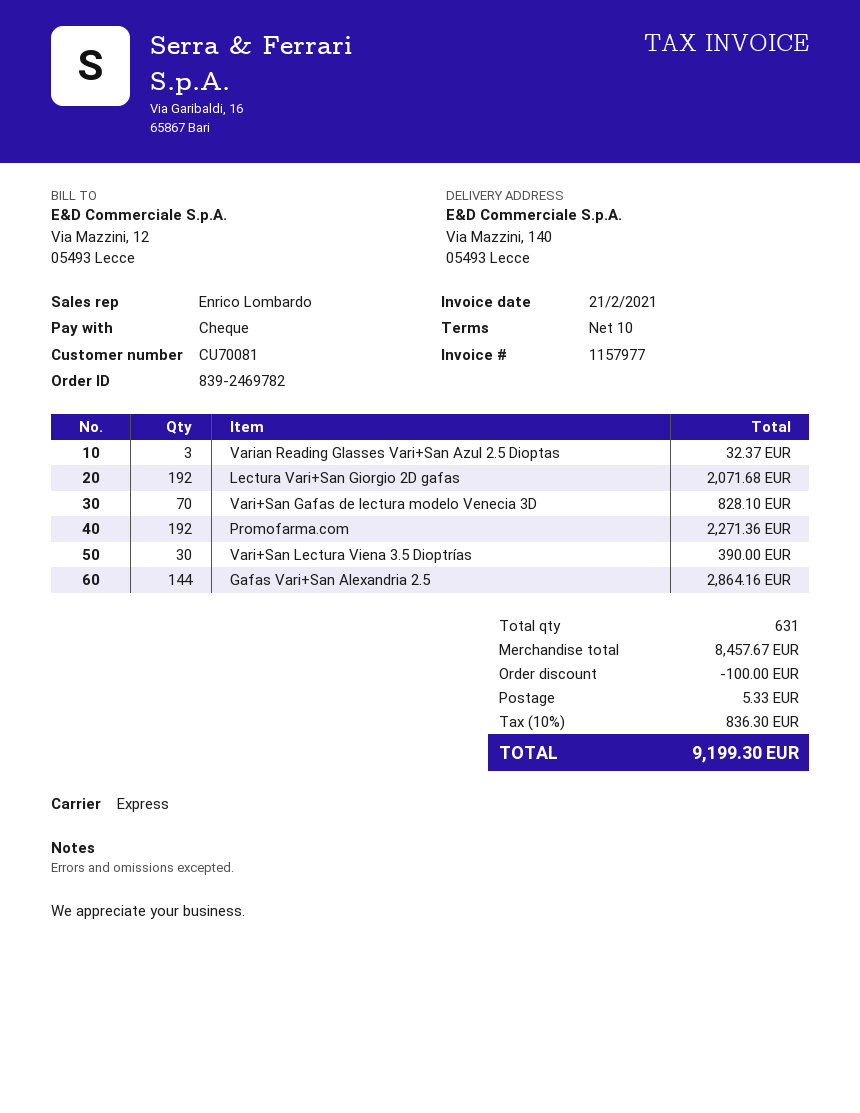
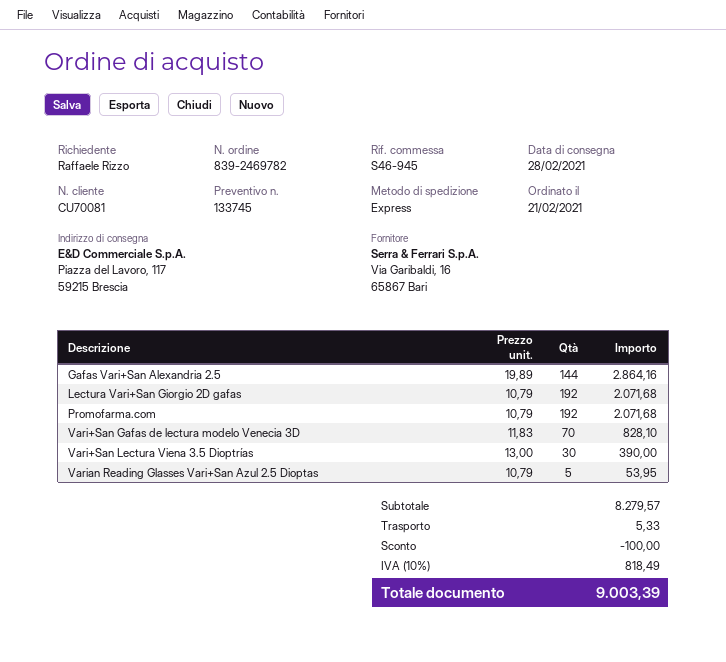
ship to: Via Mazzini, 140, 05493 Lecce -> Piazza del Lavoro, 117, 59215 Brescia
Varian Reading Glasses Vari+San Azul 2.5 Dioptas: 3 for 32.37 -> 5 for 53.95
Promofarma.com: 192 for 2271.36 -> 192 for 2071.68
subtotal: 8457.67 -> 8279.57
tax: 10% = 836.30 -> 10% = 818.49
total: 9199.30 -> 9003.39

